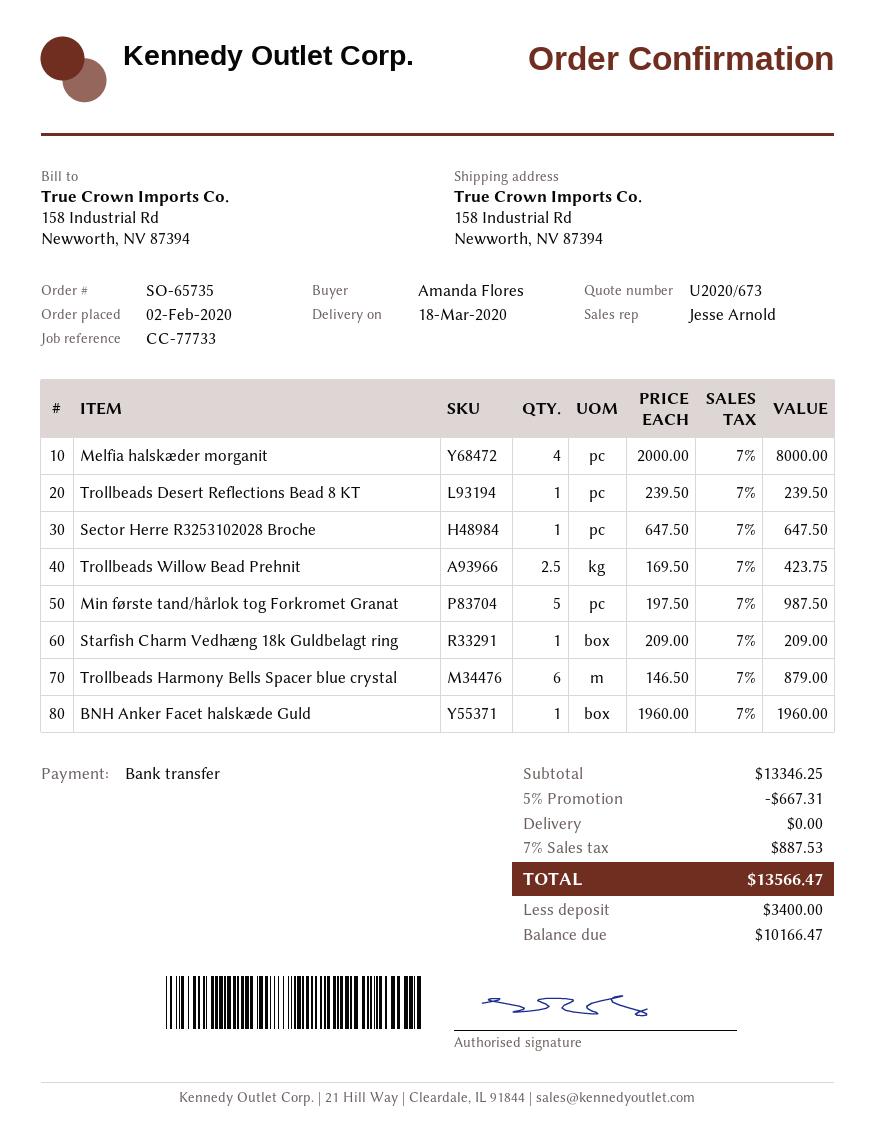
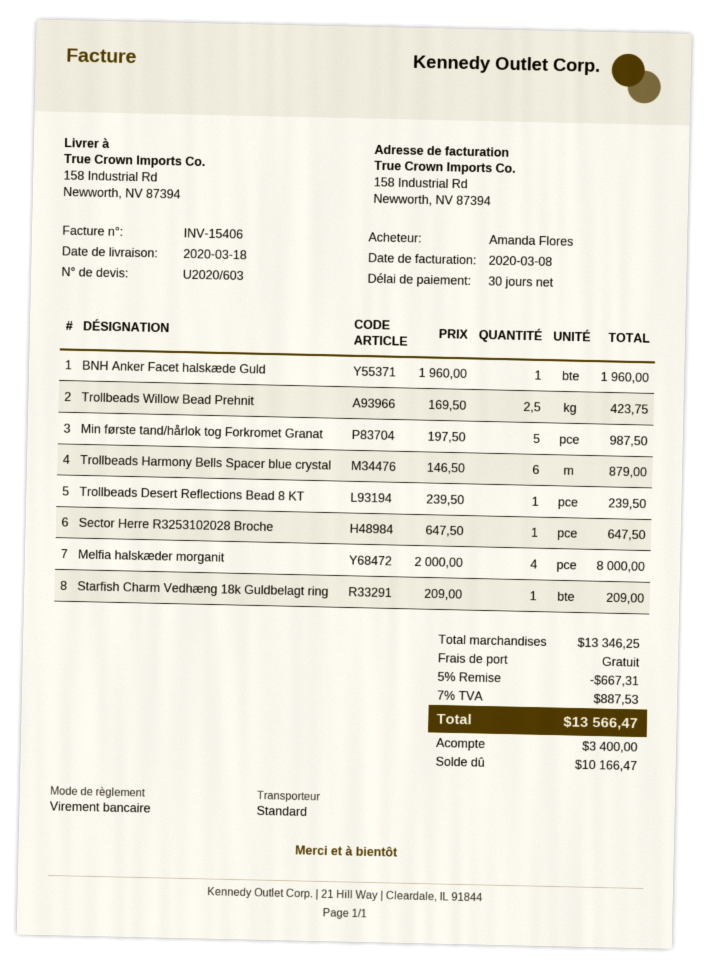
quote number: U2020/673 -> U2020/603

